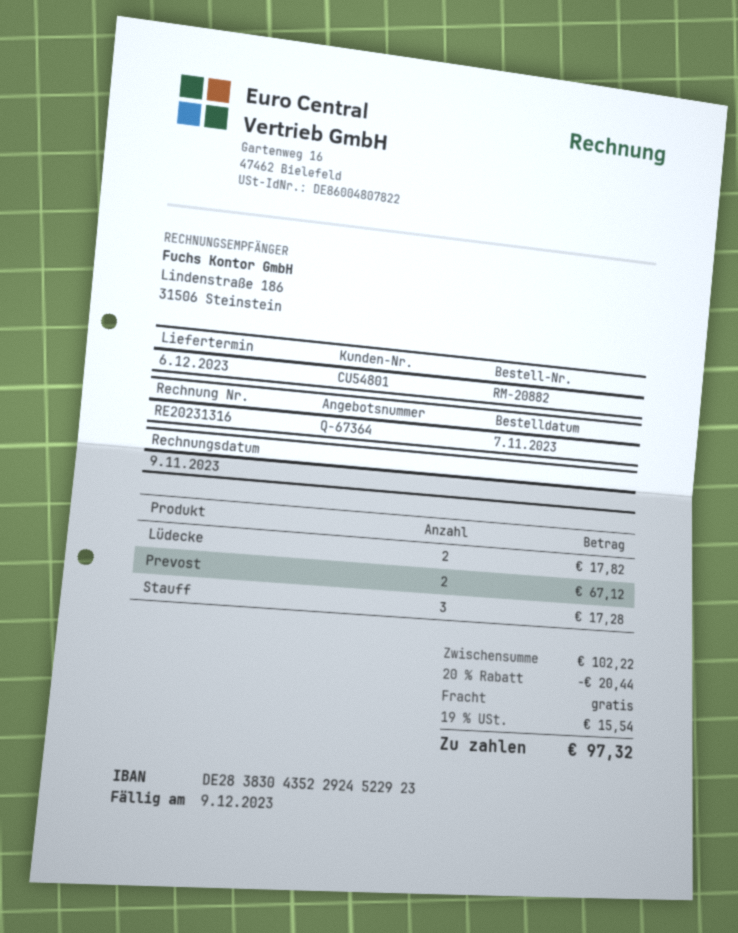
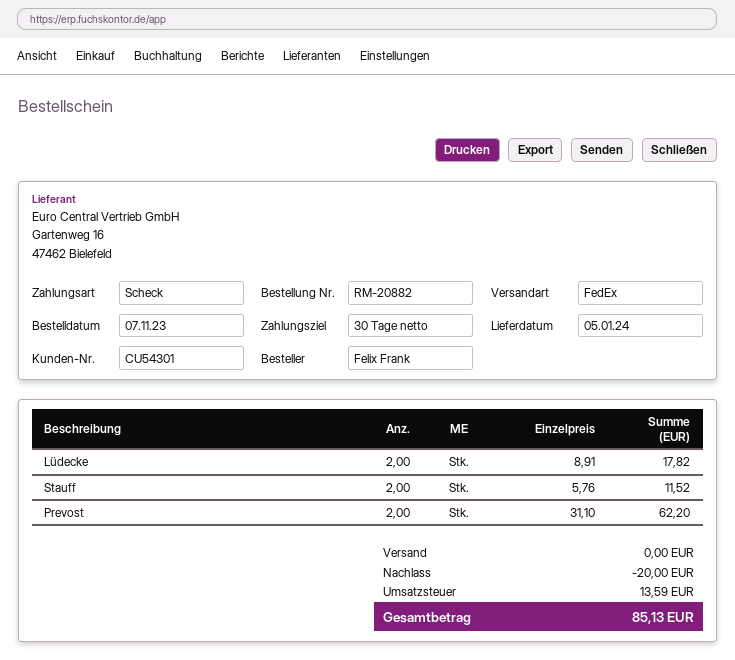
delivery date: 2023-12-06 -> 2024-01-05
customer number: CU54801 -> CU54301
Prevost: 2 for 67.12 -> 2 for 62.20
Stauff: 3 for 17.28 -> 2 for 11.52
discount: 20.44 -> 20.00
tax: 15.54 -> 13.59
total: 97.32 -> 85.13

